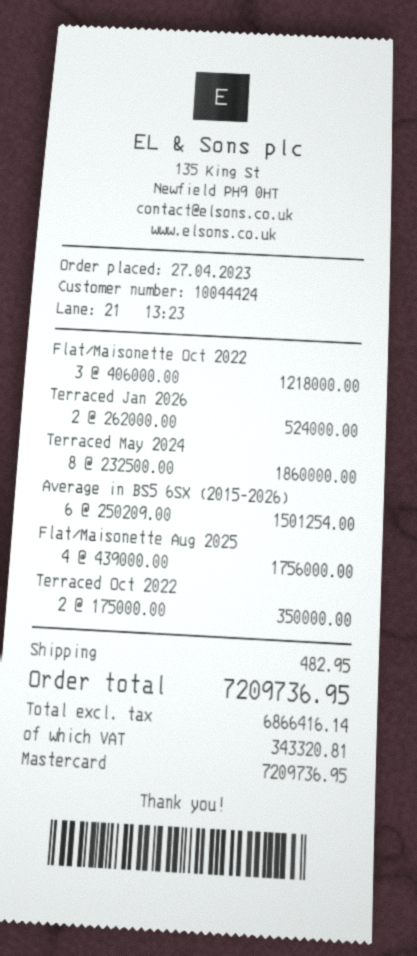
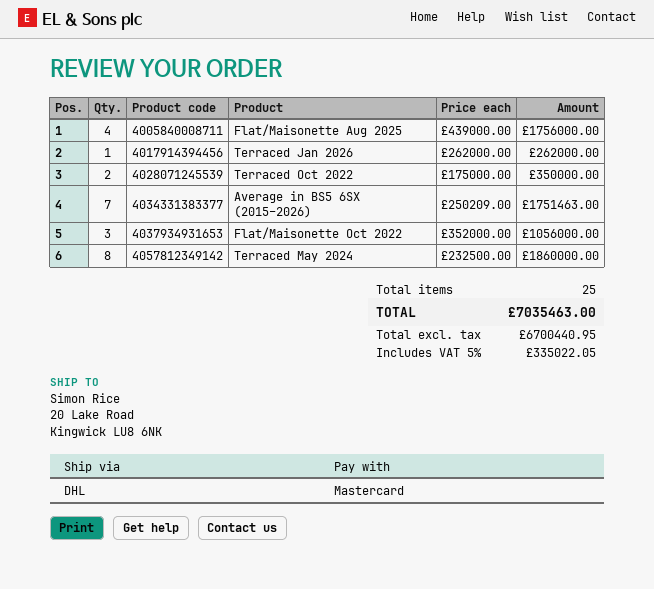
Flat/Maisonette Oct 2022: 3 x 406000.00 = 1218000.00 -> 3 x 352000.00 = 1056000.00
Terraced Jan 2026: 2 x 262000.00 = 524000.00 -> 1 x 262000.00 = 262000.00
Average in BS5 6SX (2015–2026): 6 x 250209.00 = 1501254.00 -> 7 x 250209.00 = 1751463.00
shipping: 482.95 -> none
net: 6866416.14 -> 6700440.95
tax: 343320.81 -> 335022.05
total: 7209736.95 -> 7035463.00

